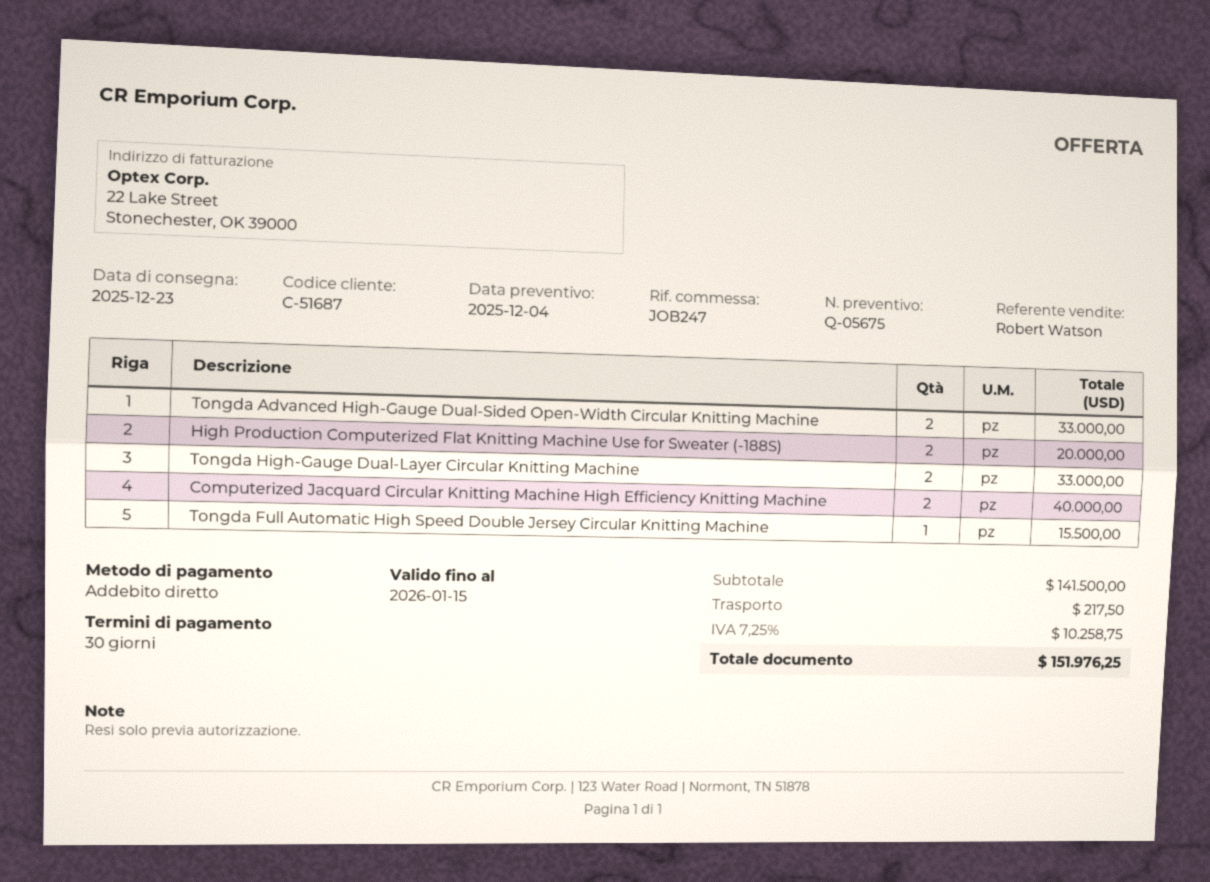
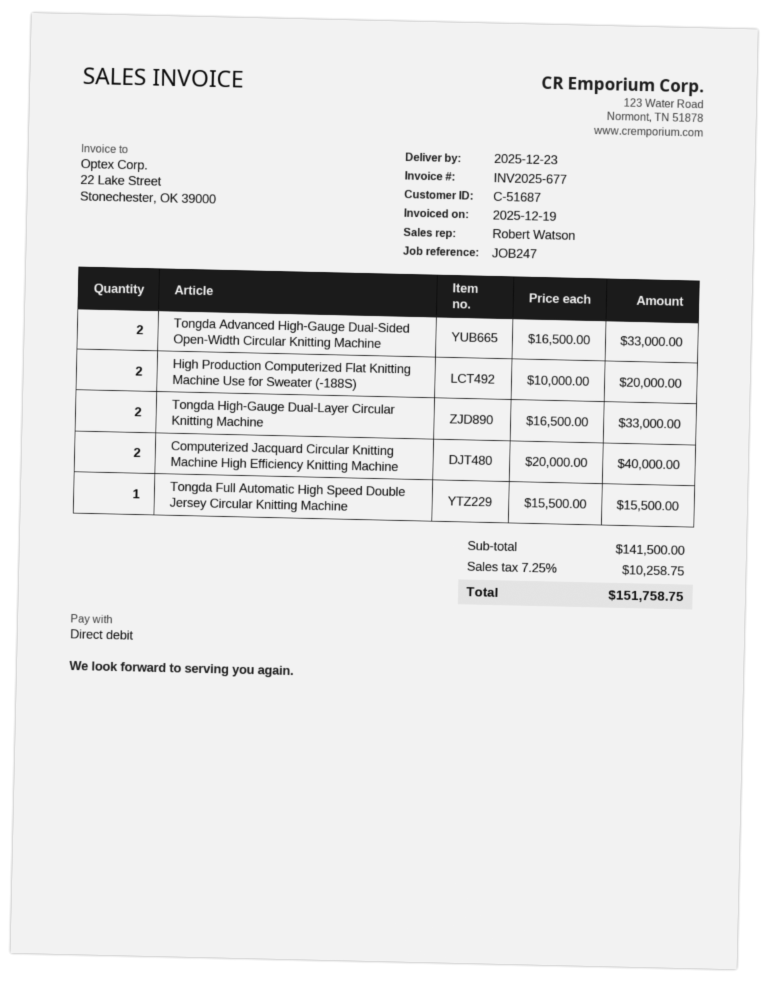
shipping: 217.50 -> none
total: 151976.25 -> 151758.75

